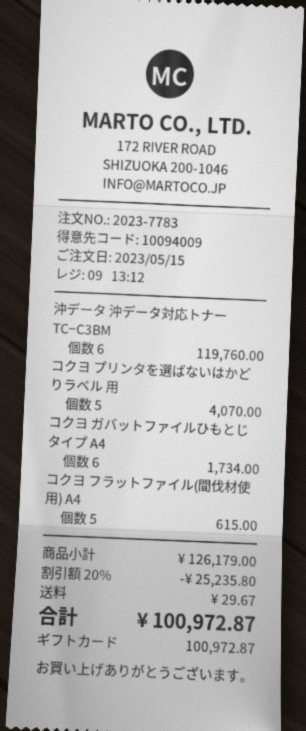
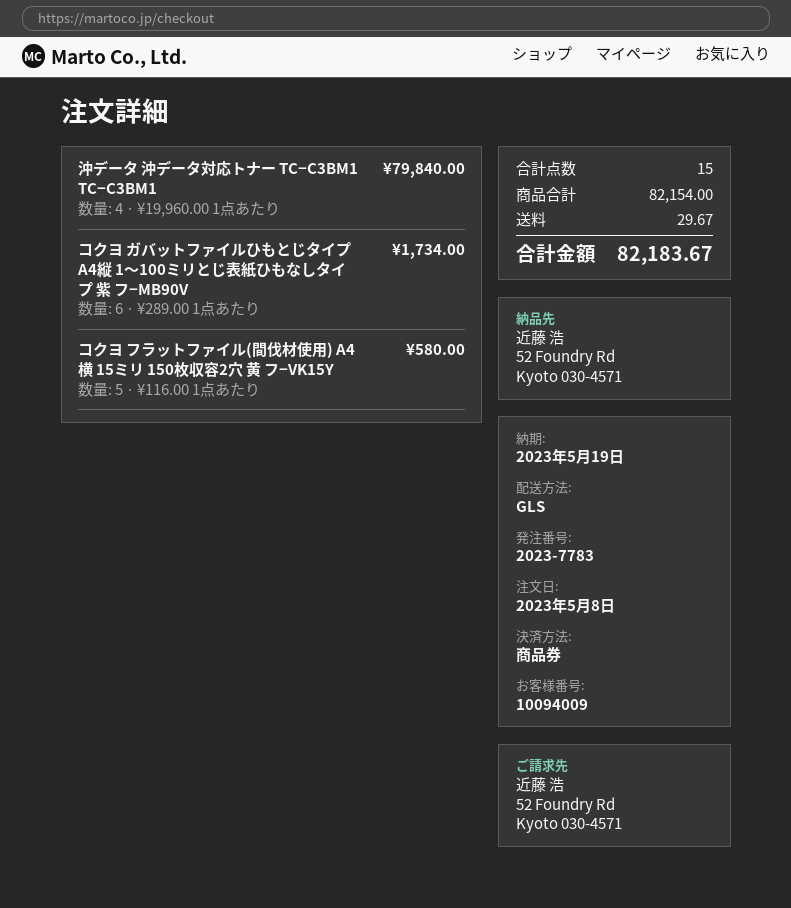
order date: 2023-05-15 -> 2023-05-08
沖データ 沖データ対応トナー TC−C3BM: 6 for 119760.00 -> 4 for 79840.00
コクヨ プリンタを選ばないはかどりラベル 用: 5 for 4070.00 -> none
コクヨ フラットファイル(間伐材使用) A4: 5 for 615.00 -> 5 for 580.00
subtotal: 126179.00 -> 82154.00
discount: 20% = 25235.80 -> none
total: 100972.87 -> 82183.67

